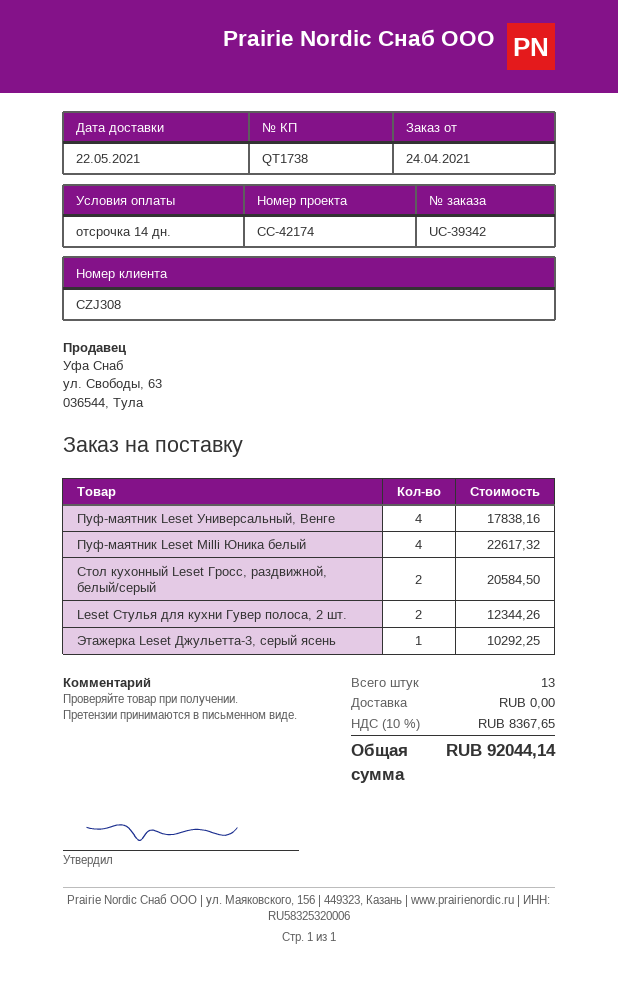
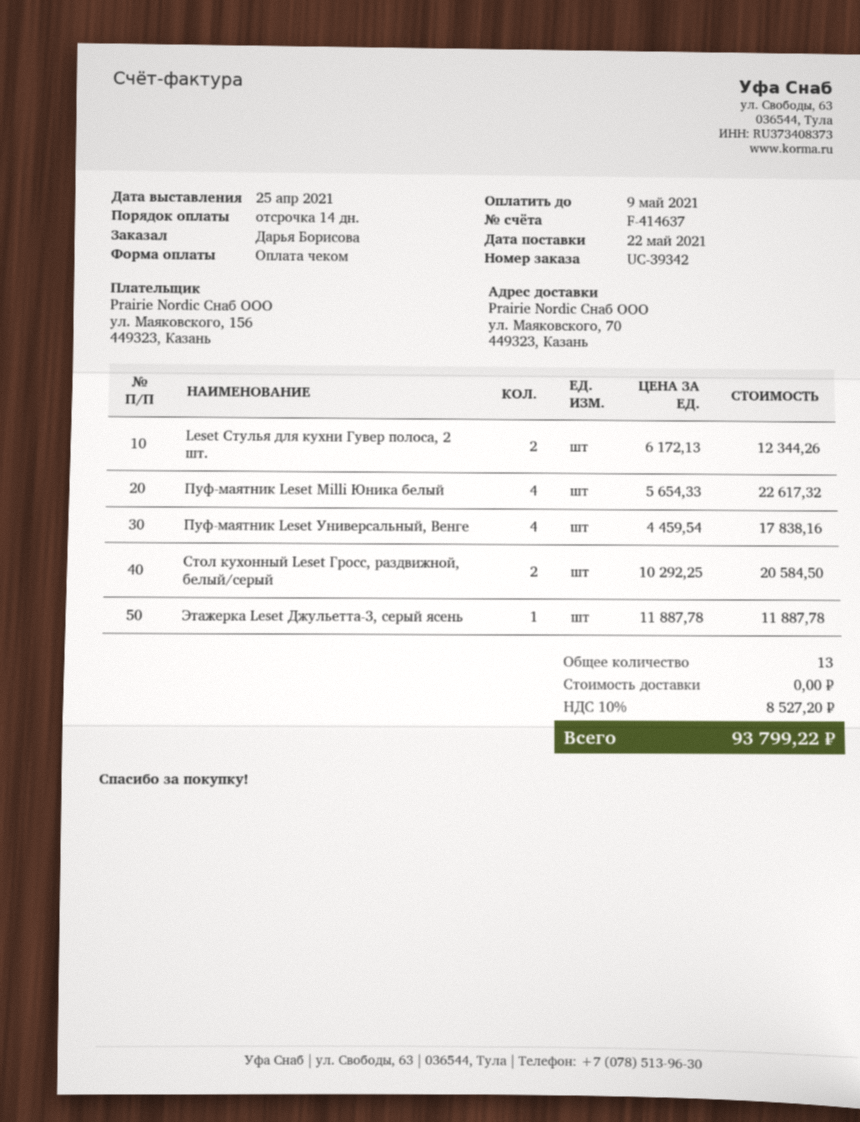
Этажерка Leset Джульетта-3, серый ясень: 1 for 10292.25 -> 1 for 11887.78
tax: 10% = 8367.65 -> 10% = 8527.20
total: 92044.14 -> 93799.22

